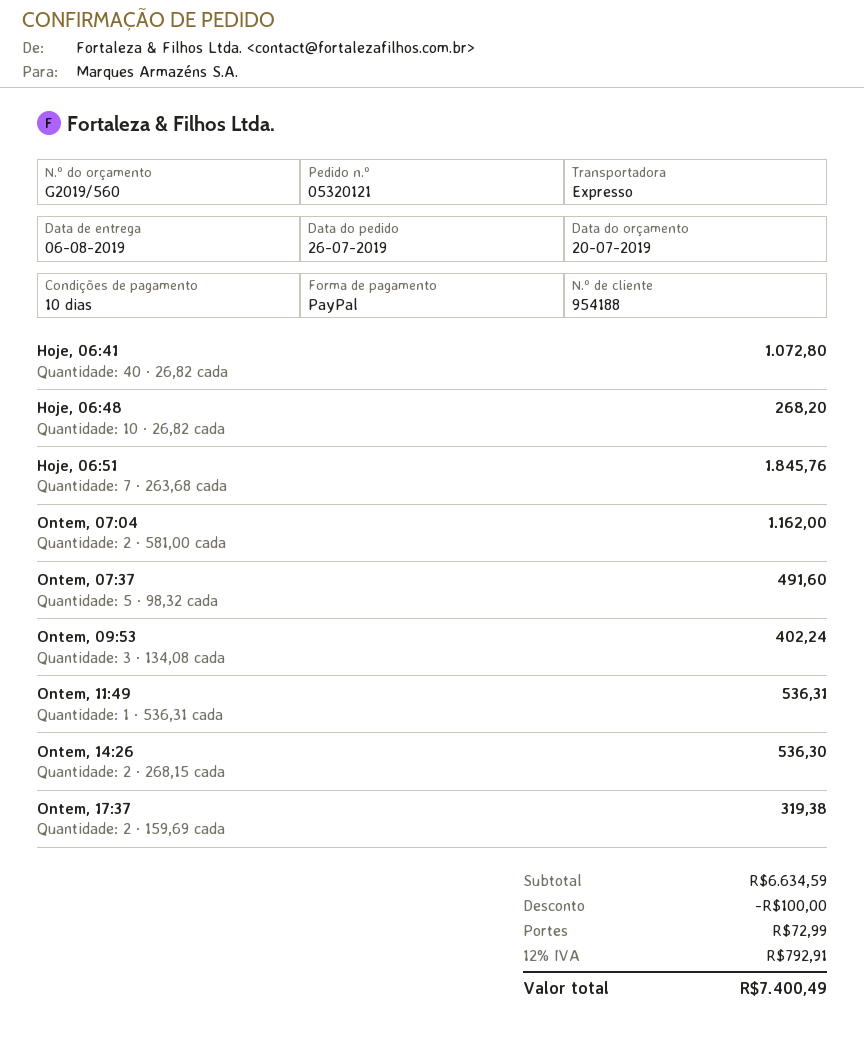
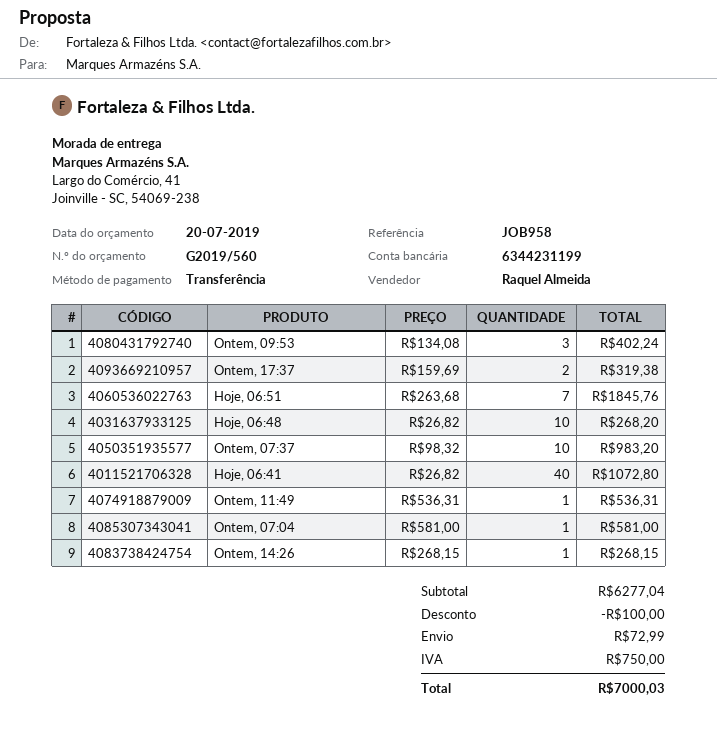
payment method: PayPal -> bank transfer
Ontem, 07:04: 2 x 581.00 = 1162.00 -> 1 x 581.00 = 581.00
Ontem, 07:37: 5 x 98.32 = 491.60 -> 10 x 98.32 = 983.20
Ontem, 14:26: 2 x 268.15 = 536.30 -> 1 x 268.15 = 268.15
subtotal: 6634.59 -> 6277.04
tax: 792.91 -> 750.00
total: 7400.49 -> 7000.03

